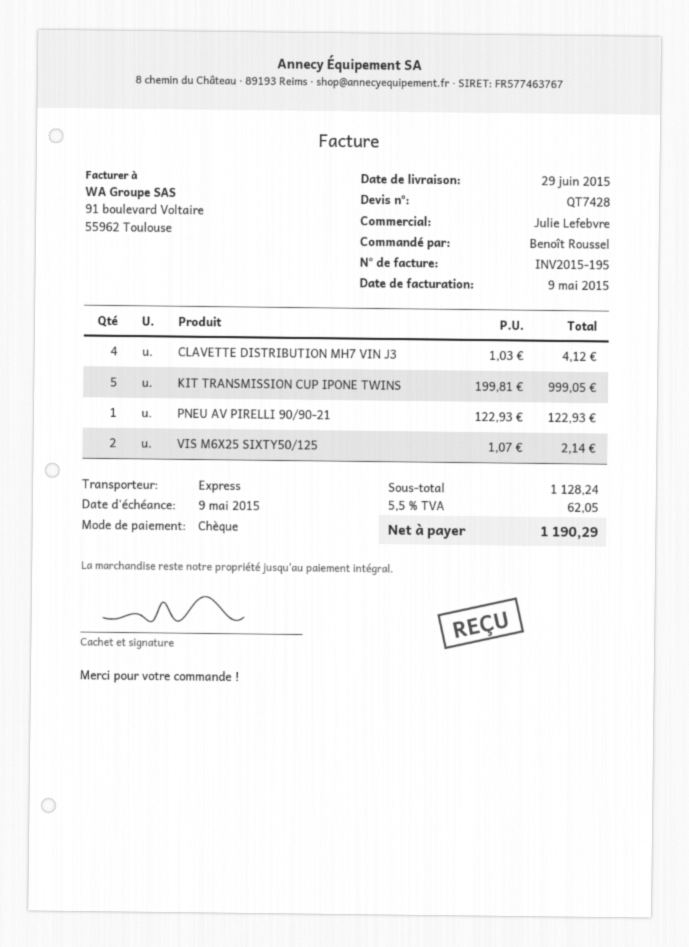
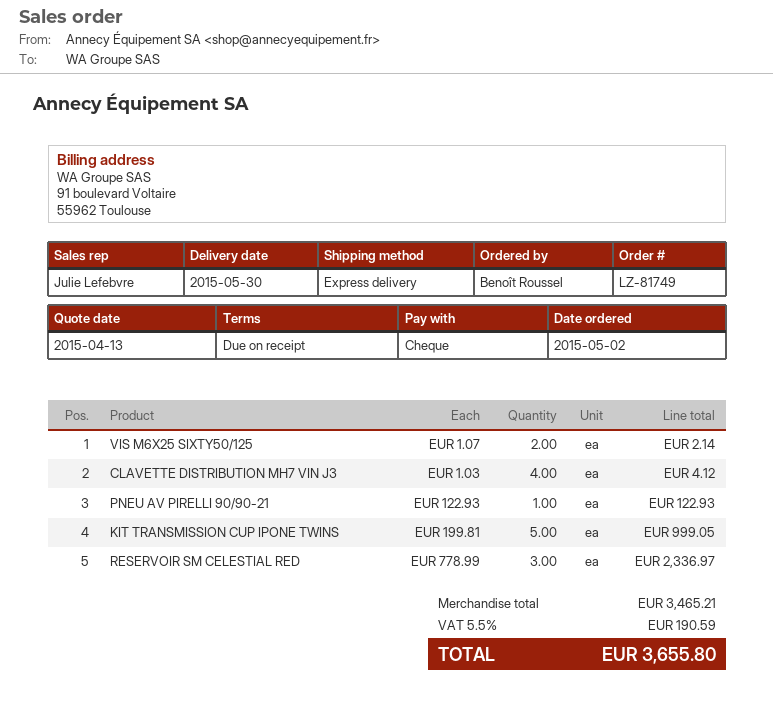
delivery date: 2015-06-29 -> 2015-05-30
RESERVOIR SM CELESTIAL RED: none -> 3 x 778.99 = 2336.97
subtotal: 1128.24 -> 3465.21
tax: 5.5% = 62.05 -> 5.5% = 190.59
total: 1190.29 -> 3655.80

